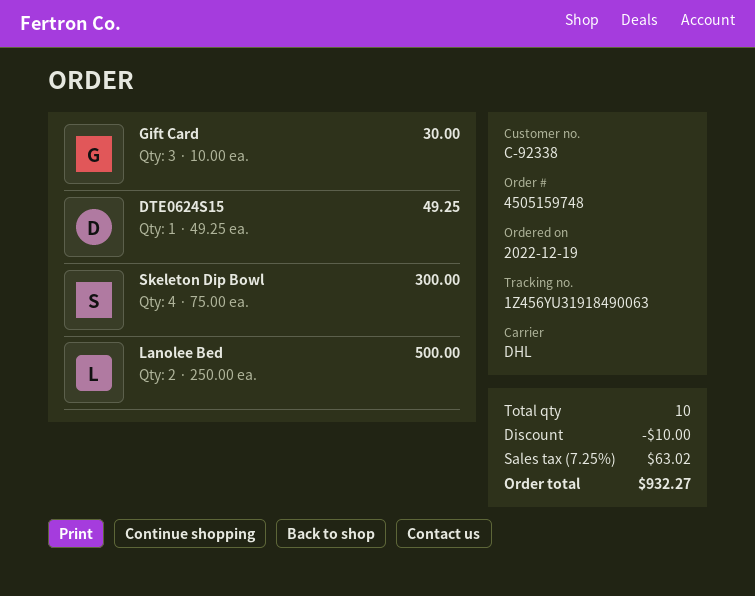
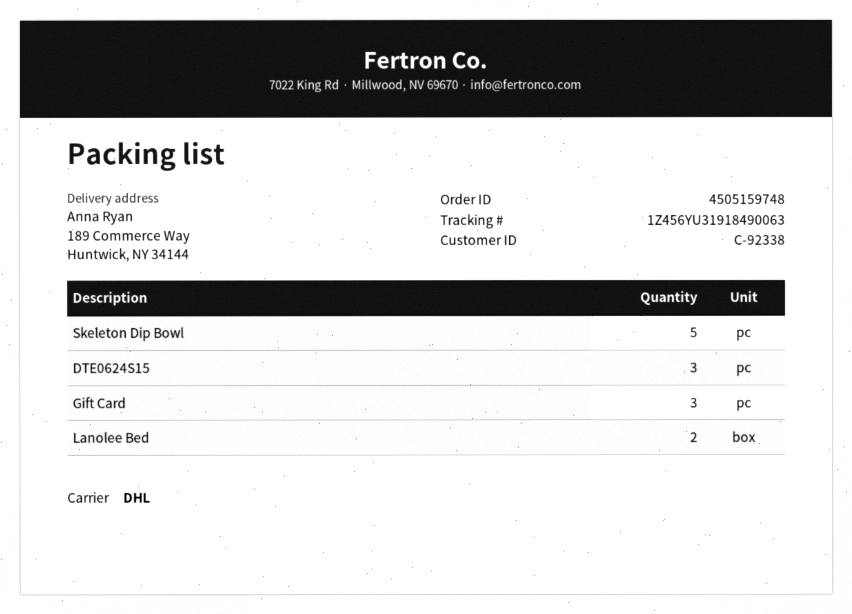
DTE0624S15: 1 -> 3
Skeleton Dip Bowl: 4 -> 5

